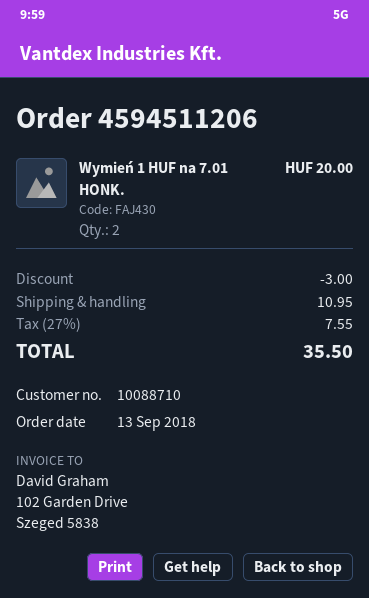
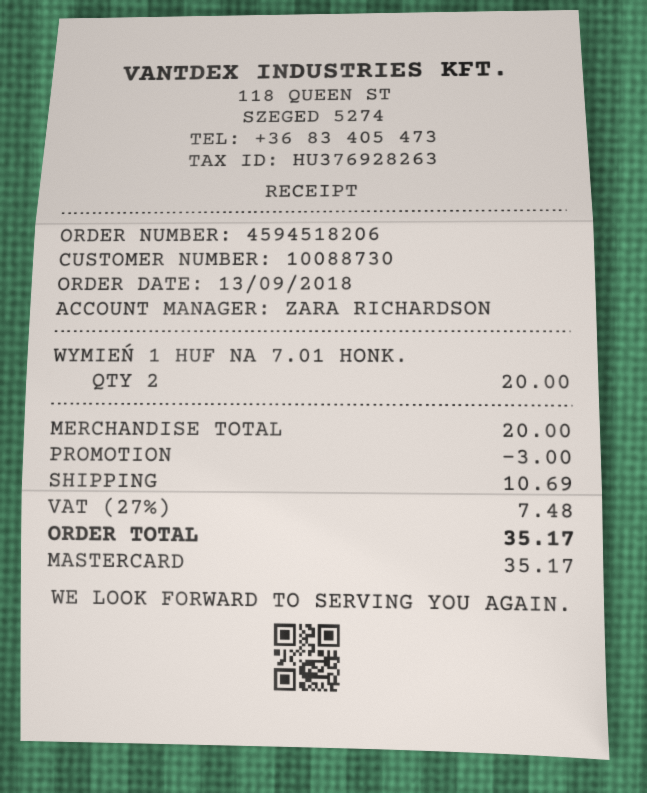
order number: 4594511206 -> 4594518206
customer number: 10088710 -> 10088730
shipping: 10.95 -> 10.69
tax: 27% = 7.55 -> 27% = 7.48
total: 35.50 -> 35.17

